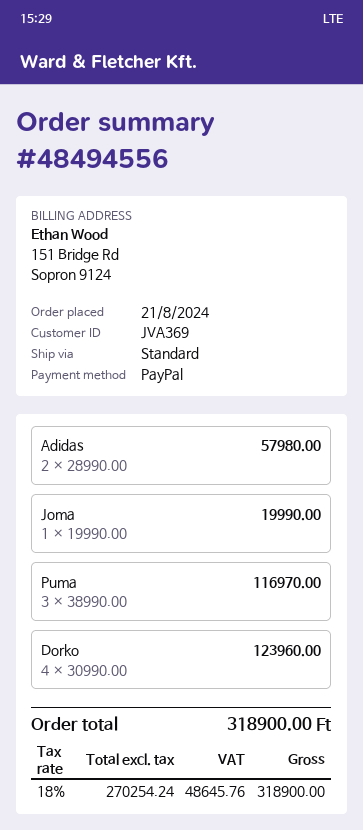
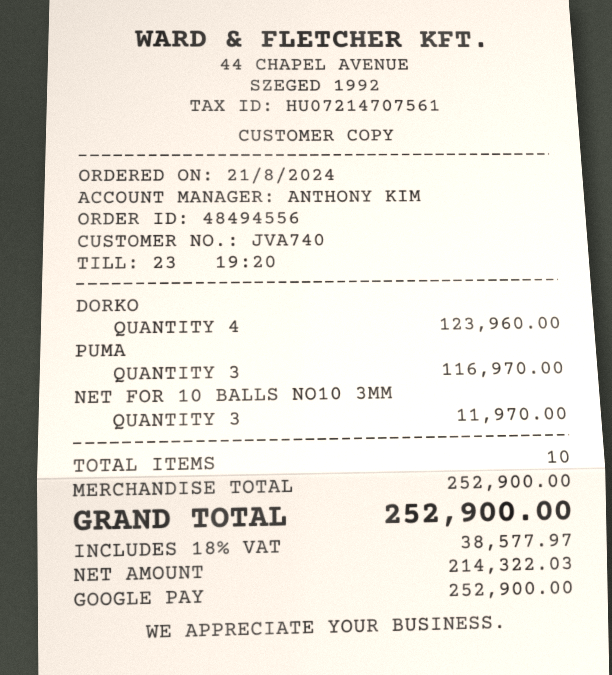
customer number: JVA369 -> JVA740
payment method: PayPal -> Google Pay
Adidas: 2 for 57980.00 -> none
Joma: 1 for 19990.00 -> none
NET FOR 10 BALLS NO10 3MM: none -> 3 for 11970.00
net: 270254.24 -> 214322.03
tax: 18% = 48645.76 -> 18% = 38577.97
total: 318900.00 -> 252900.00

